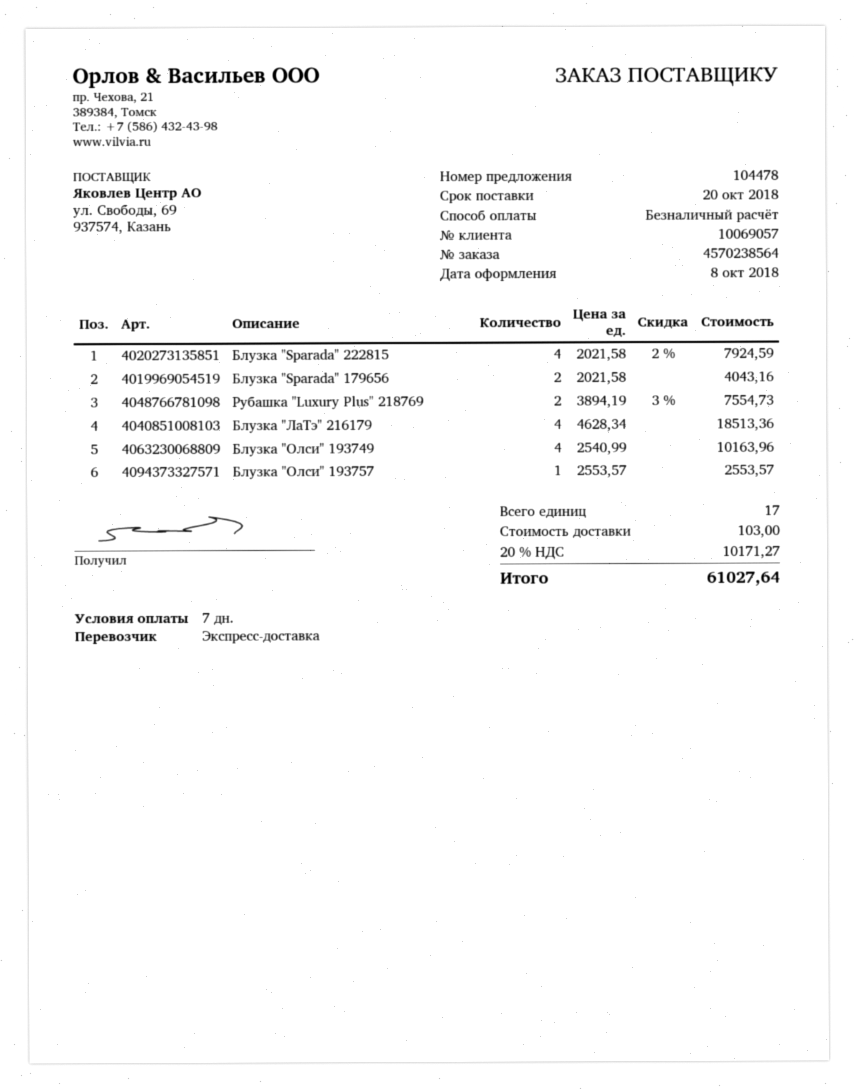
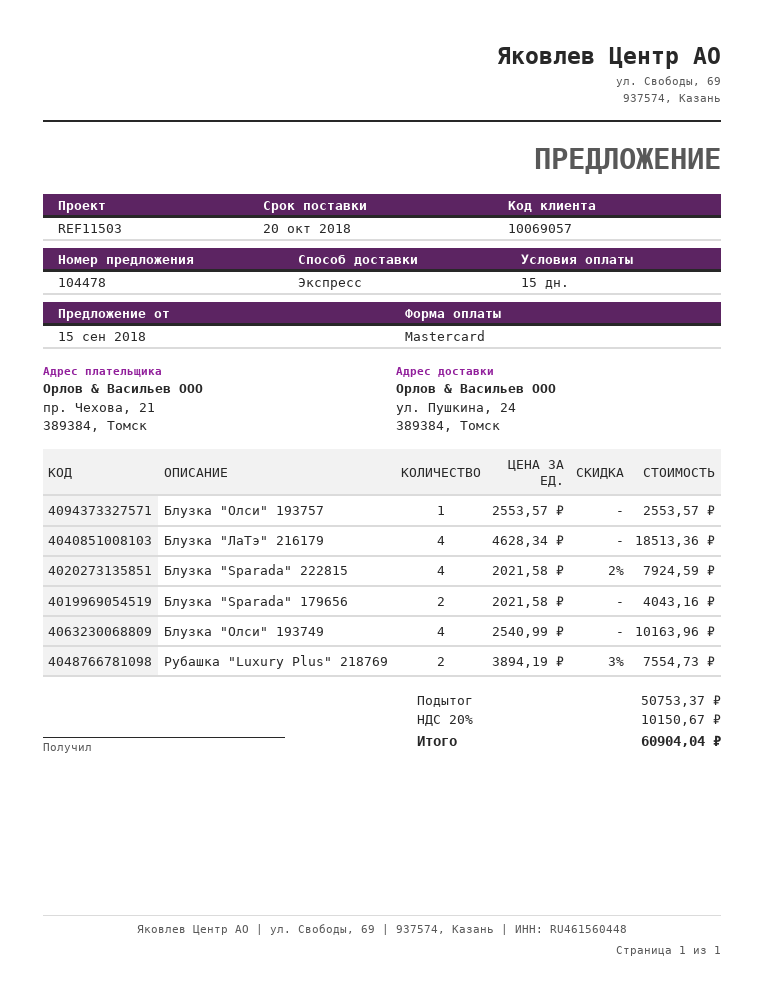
payment terms: 7 days -> 15 days
payment method: bank transfer -> Mastercard
shipping: 103.00 -> none
tax: 20% = 10171.27 -> 20% = 10150.67
total: 61027.64 -> 60904.04

